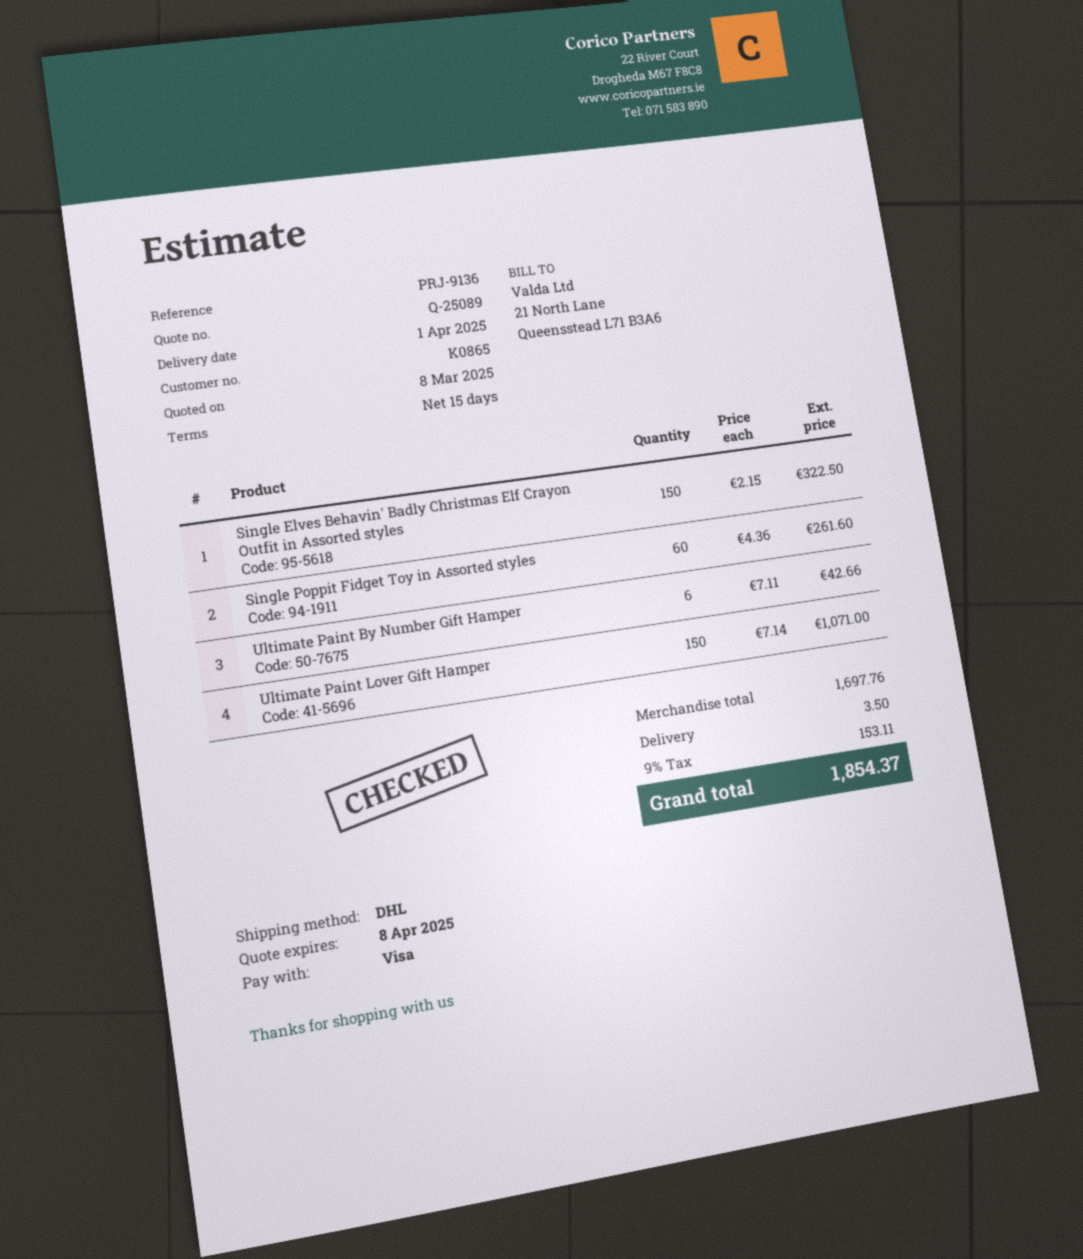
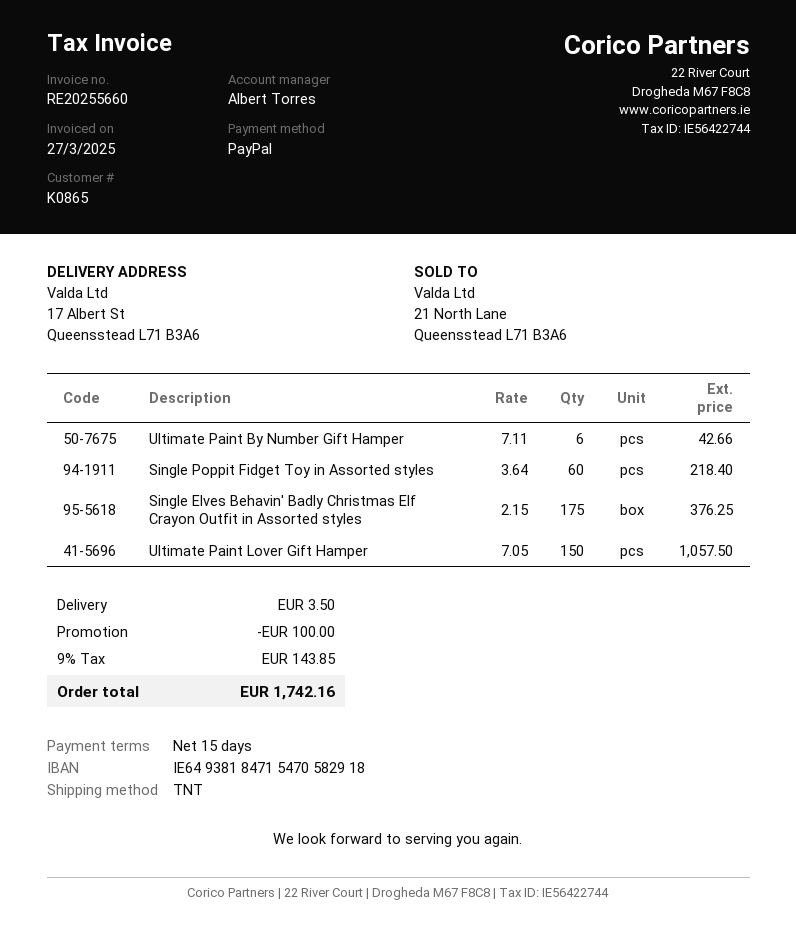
payment method: Visa -> PayPal
shipping method: DHL -> TNT
Single Elves Behavin' Badly Christmas Elf Crayon Outfit in Assorted styles: 150 x 2.15 = 322.50 -> 175 x 2.15 = 376.25
Single Poppit Fidget Toy in Assorted styles: 60 x 4.36 = 261.60 -> 60 x 3.64 = 218.40
Ultimate Paint Lover Gift Hamper: 150 x 7.14 = 1071.00 -> 150 x 7.05 = 1057.50
discount: none -> 100.00
tax: 9% = 153.11 -> 9% = 143.85
total: 1854.37 -> 1742.16

